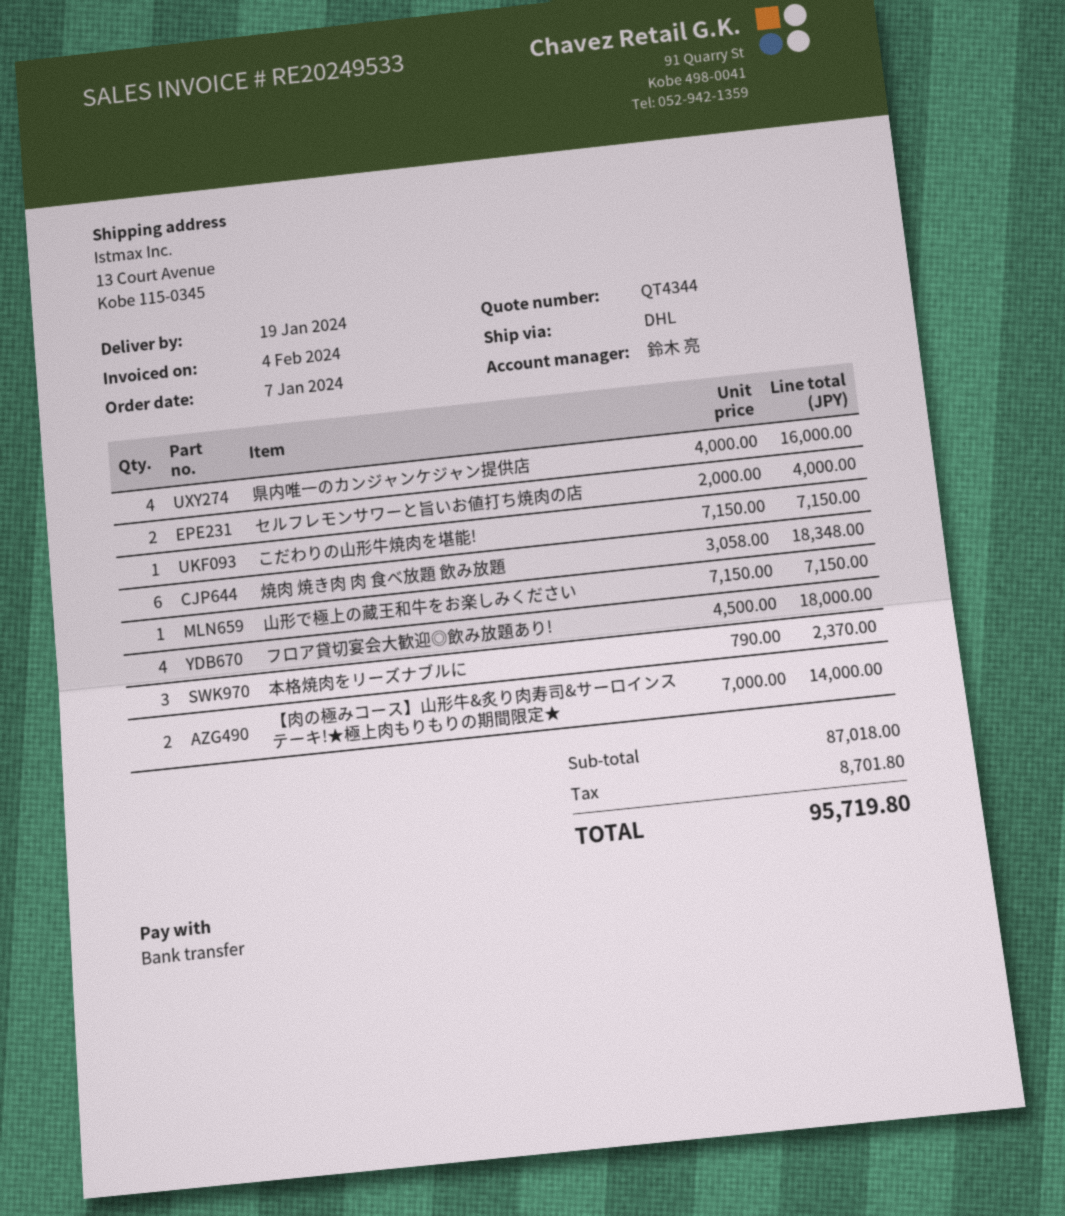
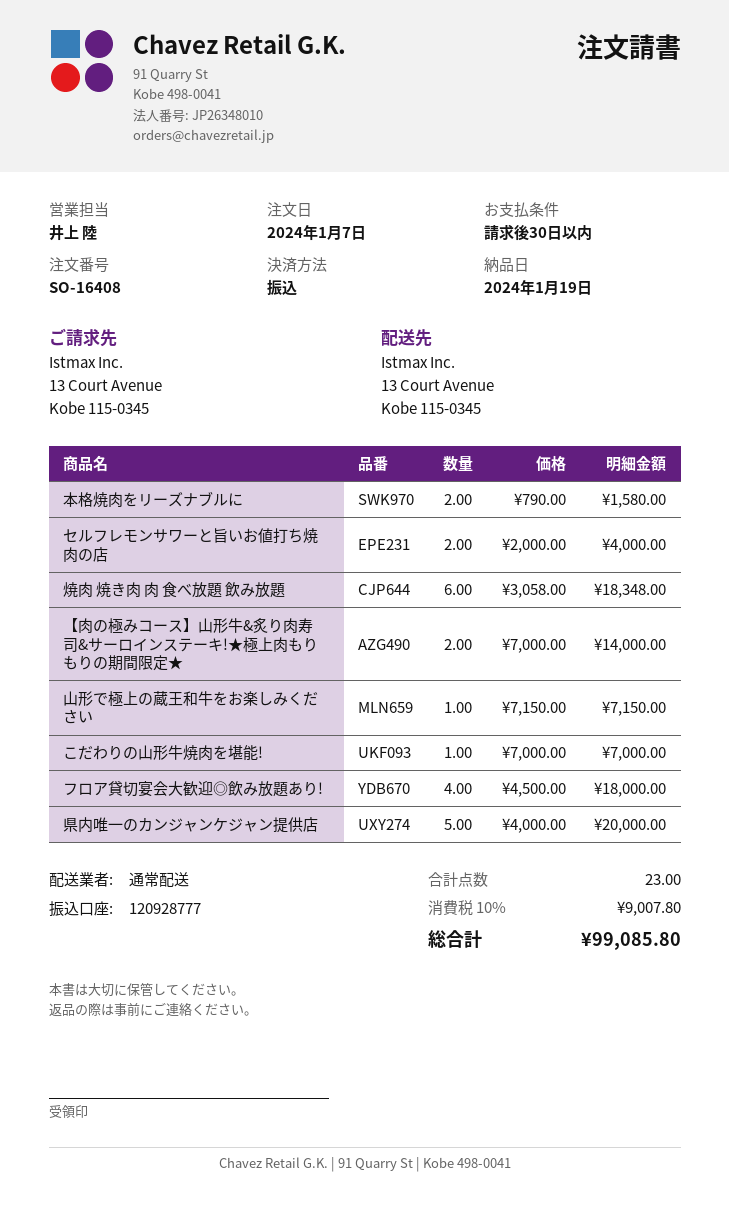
sales rep: 鈴木 亮 -> 井上 陸
shipping method: DHL -> standard
県内唯一のカンジャンケジャン提供店: 4 x 4000.00 = 16000.00 -> 5 x 4000.00 = 20000.00
こだわりの山形牛焼肉を堪能!: 1 x 7150.00 = 7150.00 -> 1 x 7000.00 = 7000.00
本格焼肉をリーズナブルに: 3 x 790.00 = 2370.00 -> 2 x 790.00 = 1580.00
tax: 8701.80 -> 9007.80
total: 95719.80 -> 99085.80

